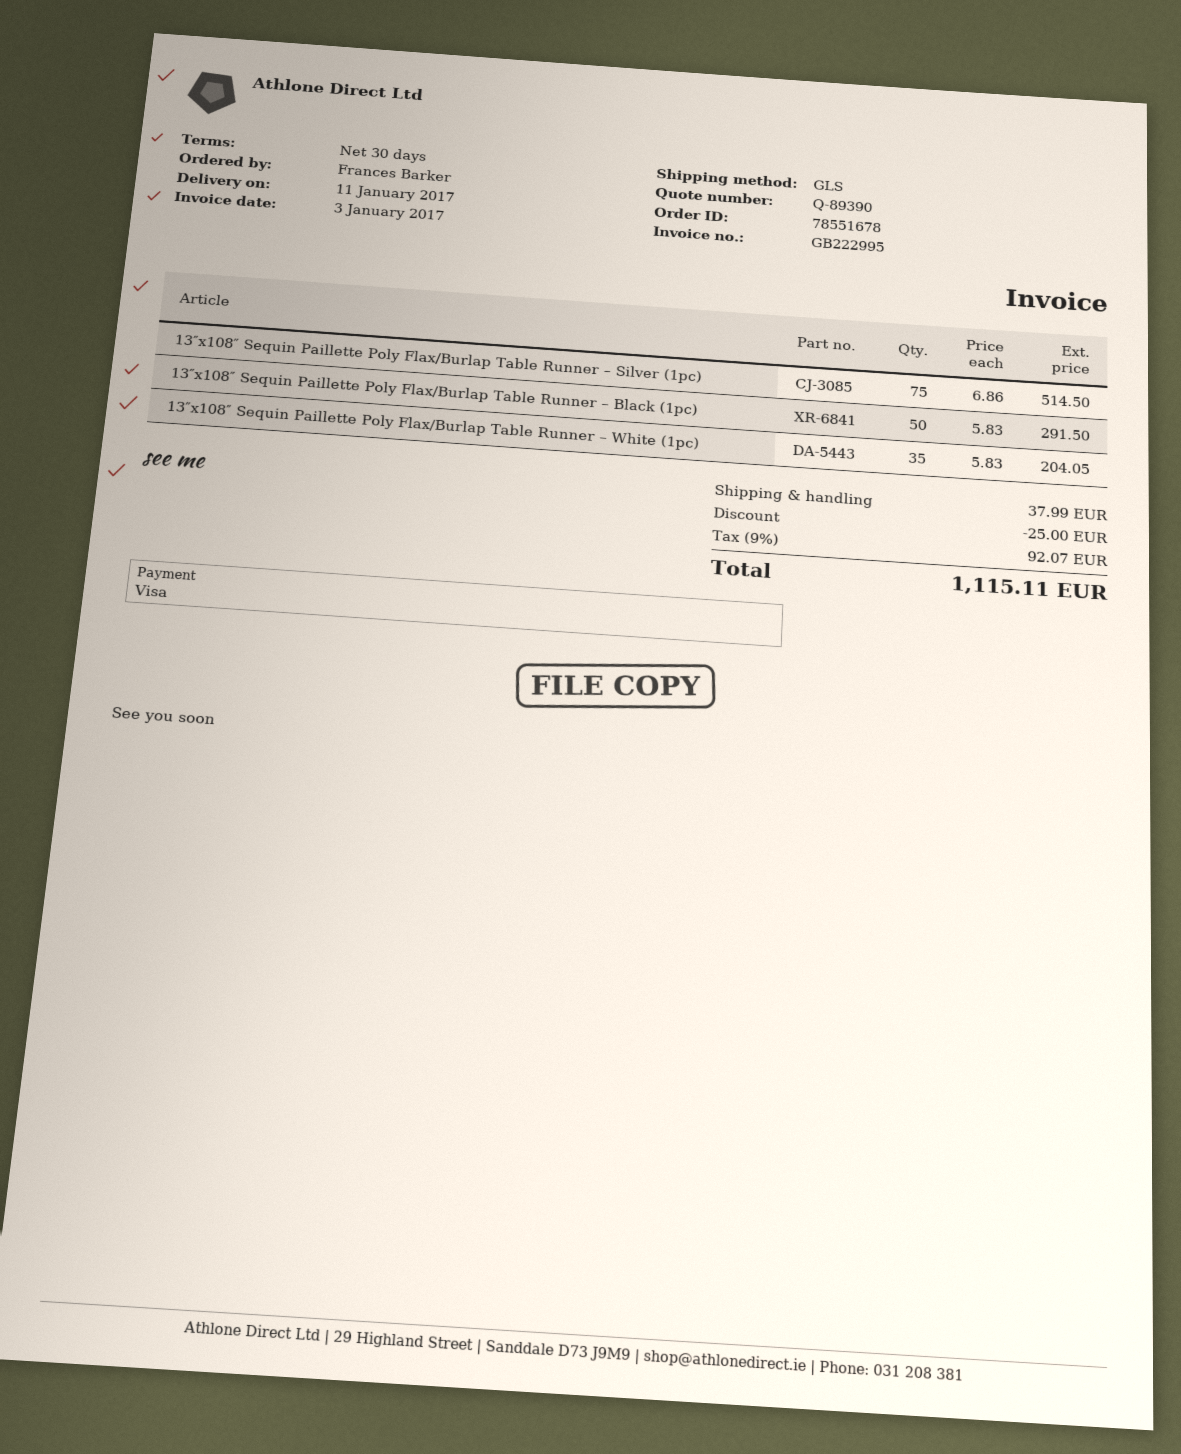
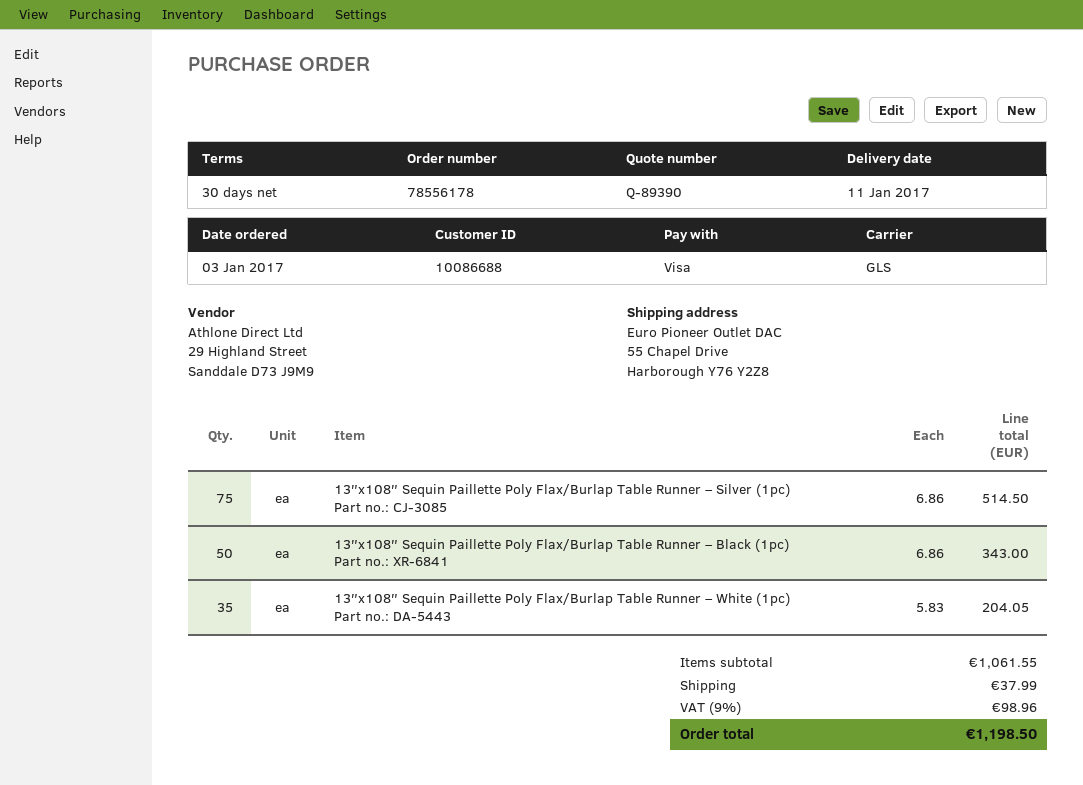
order number: 78551678 -> 78556178
13″x108″ Sequin Paillette Poly Flax/Burlap Table Runner – Black (1pc): 50 x 5.83 = 291.50 -> 50 x 6.86 = 343.00
discount: 25.00 -> none
tax: 9% = 92.07 -> 9% = 98.96
total: 1115.11 -> 1198.50

